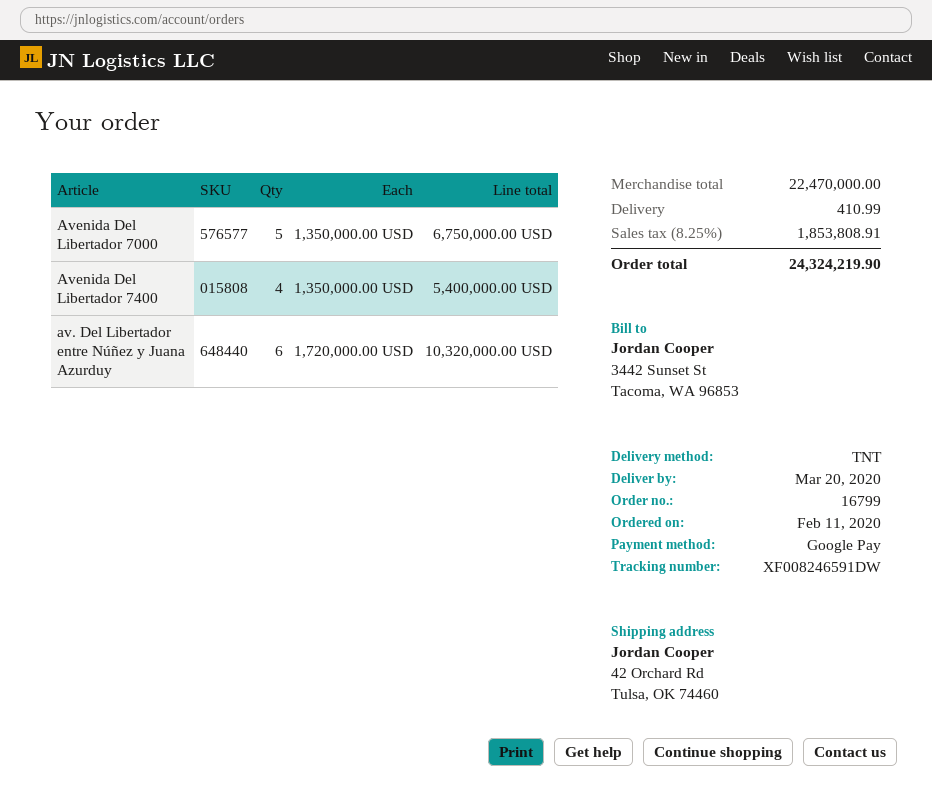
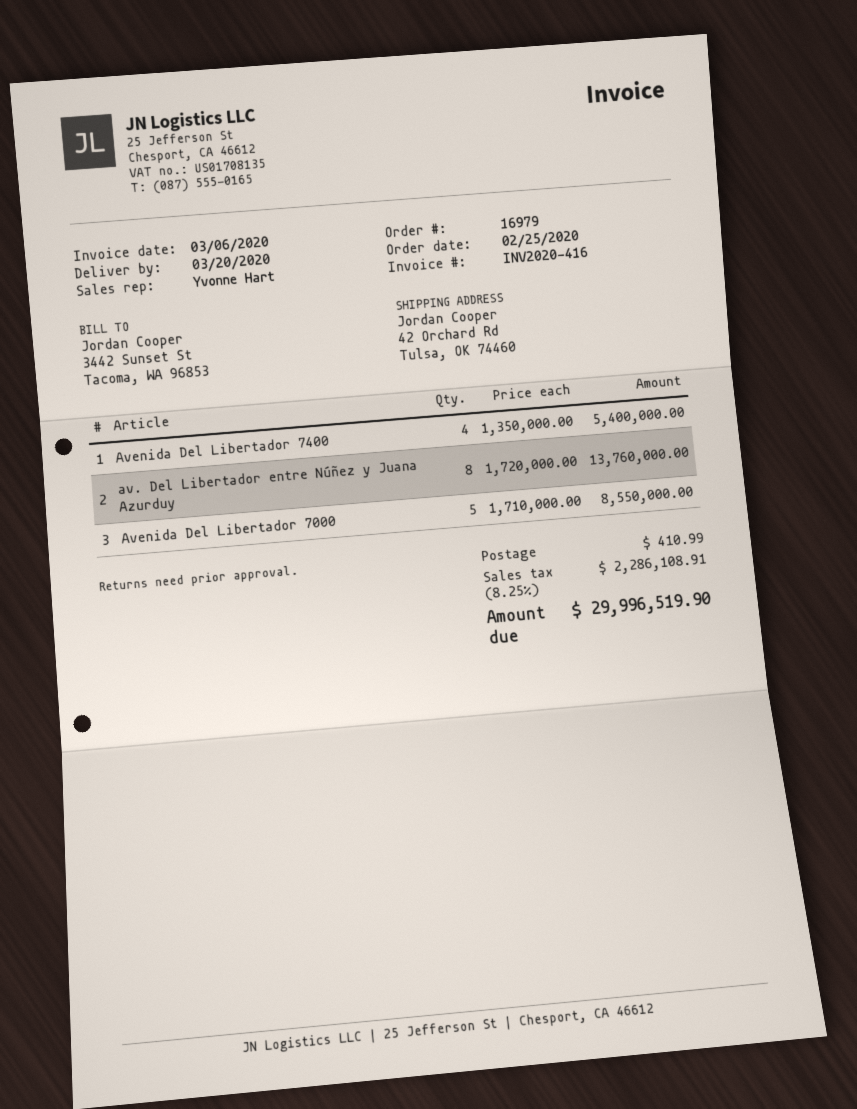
order number: 16799 -> 16979
order date: 2020-02-11 -> 2020-02-25
Avenida Del Libertador 7000: 5 x 1350000.00 = 6750000.00 -> 5 x 1710000.00 = 8550000.00
av. Del Libertador entre Núñez y Juana Azurduy: 6 x 1720000.00 = 10320000.00 -> 8 x 1720000.00 = 13760000.00
tax: 8.25% = 1853808.91 -> 8.25% = 2286108.91
total: 24324219.90 -> 29996519.90

